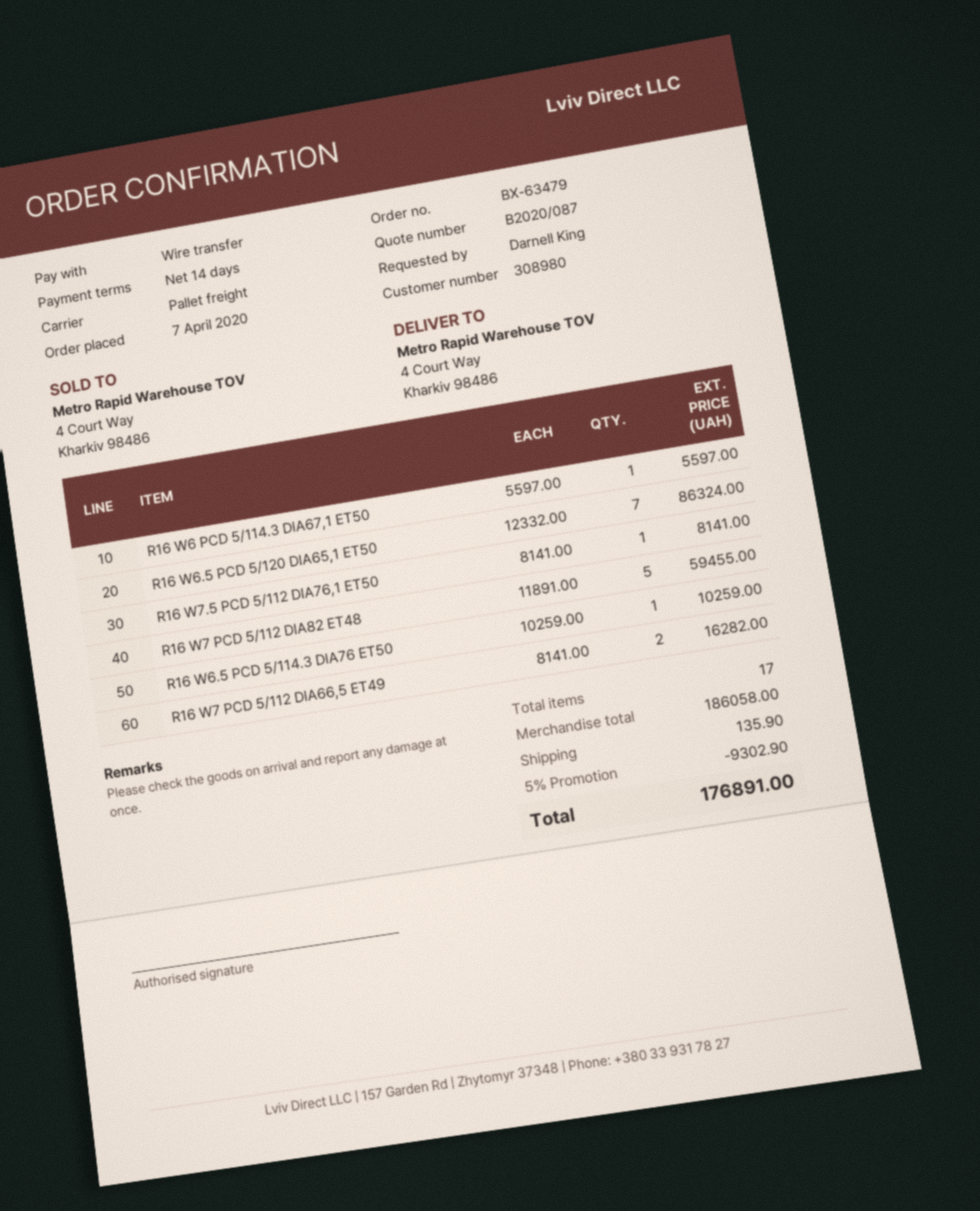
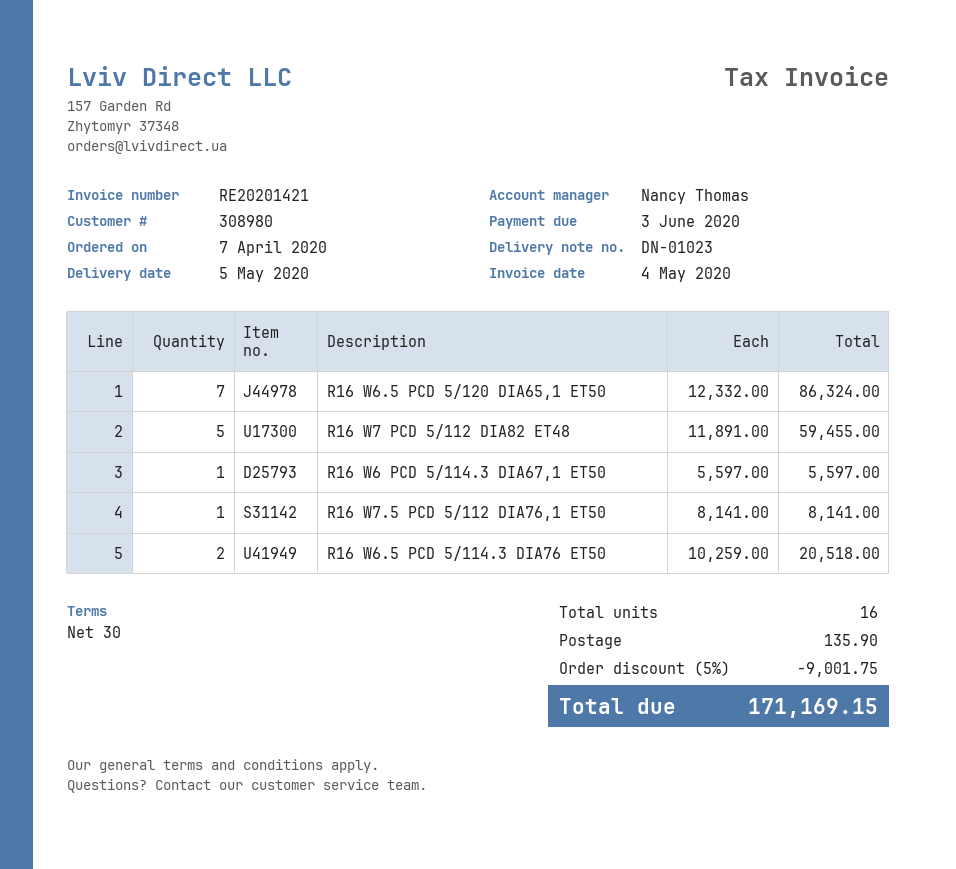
payment terms: 14 days -> 30 days
R16 W6.5 PCD 5/114.3 DIA76 ET50: 1 x 10259.00 = 10259.00 -> 2 x 10259.00 = 20518.00
R16 W7 PCD 5/112 DIA66,5 ET49: 2 x 8141.00 = 16282.00 -> none
total quantity: 17 -> 16
discount: 5% = 9302.90 -> 5% = 9001.75
total: 176891.00 -> 171169.15

